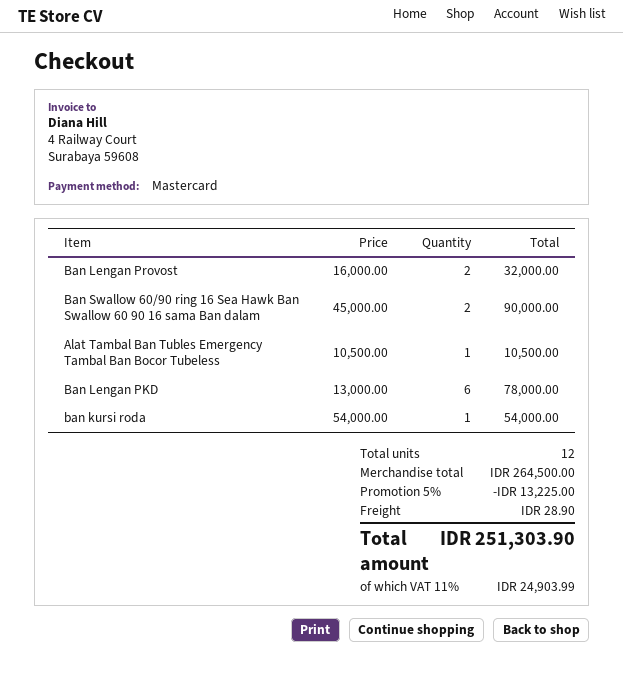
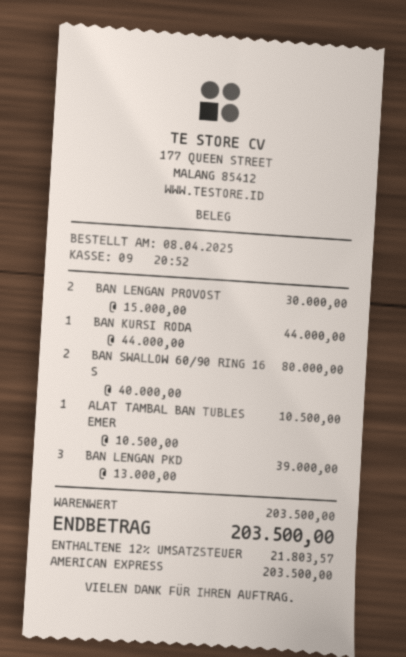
payment method: Mastercard -> American Express
Ban Lengan Provost: 2 x 16000.00 = 32000.00 -> 2 x 15000.00 = 30000.00
Ban Swallow 60/90 ring 16 Sea Hawk Ban Swallow 60 90 16 sama Ban dalam: 2 x 45000.00 = 90000.00 -> 2 x 40000.00 = 80000.00
Ban Lengan PKD: 6 x 13000.00 = 78000.00 -> 3 x 13000.00 = 39000.00
ban kursi roda: 1 x 54000.00 = 54000.00 -> 1 x 44000.00 = 44000.00
subtotal: 264500.00 -> 203500.00
discount: 5% = 13225.00 -> none
shipping: 28.90 -> none
tax: 11% = 24903.99 -> 12% = 21803.57
total: 251303.90 -> 203500.00

